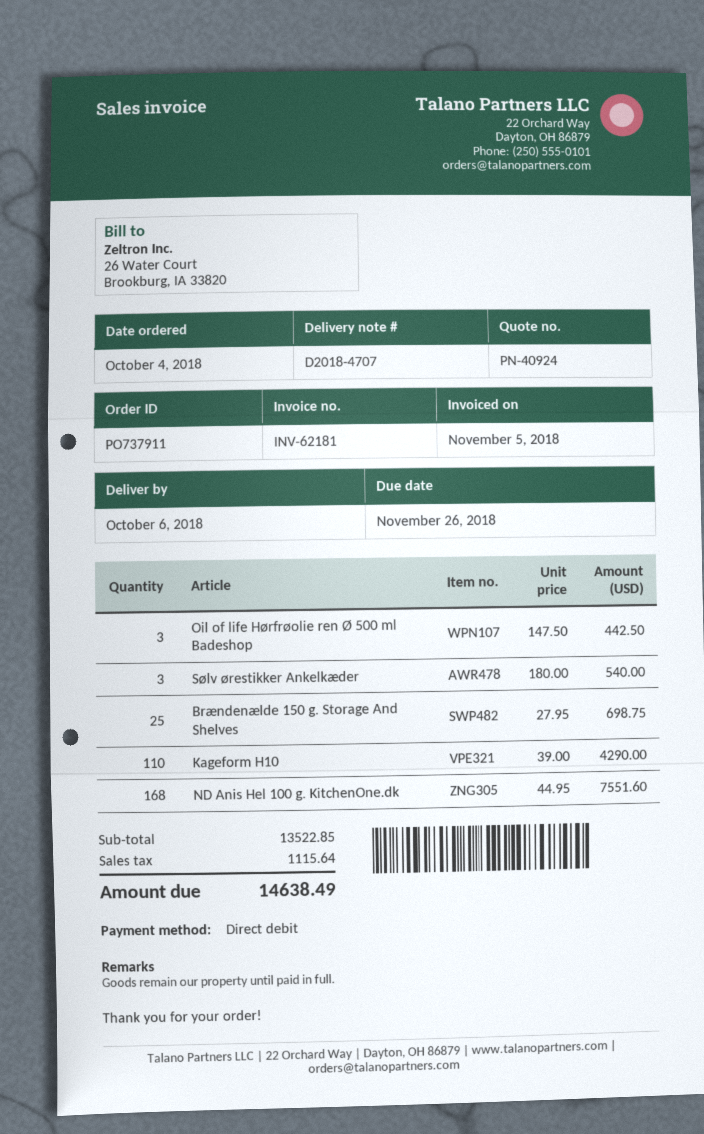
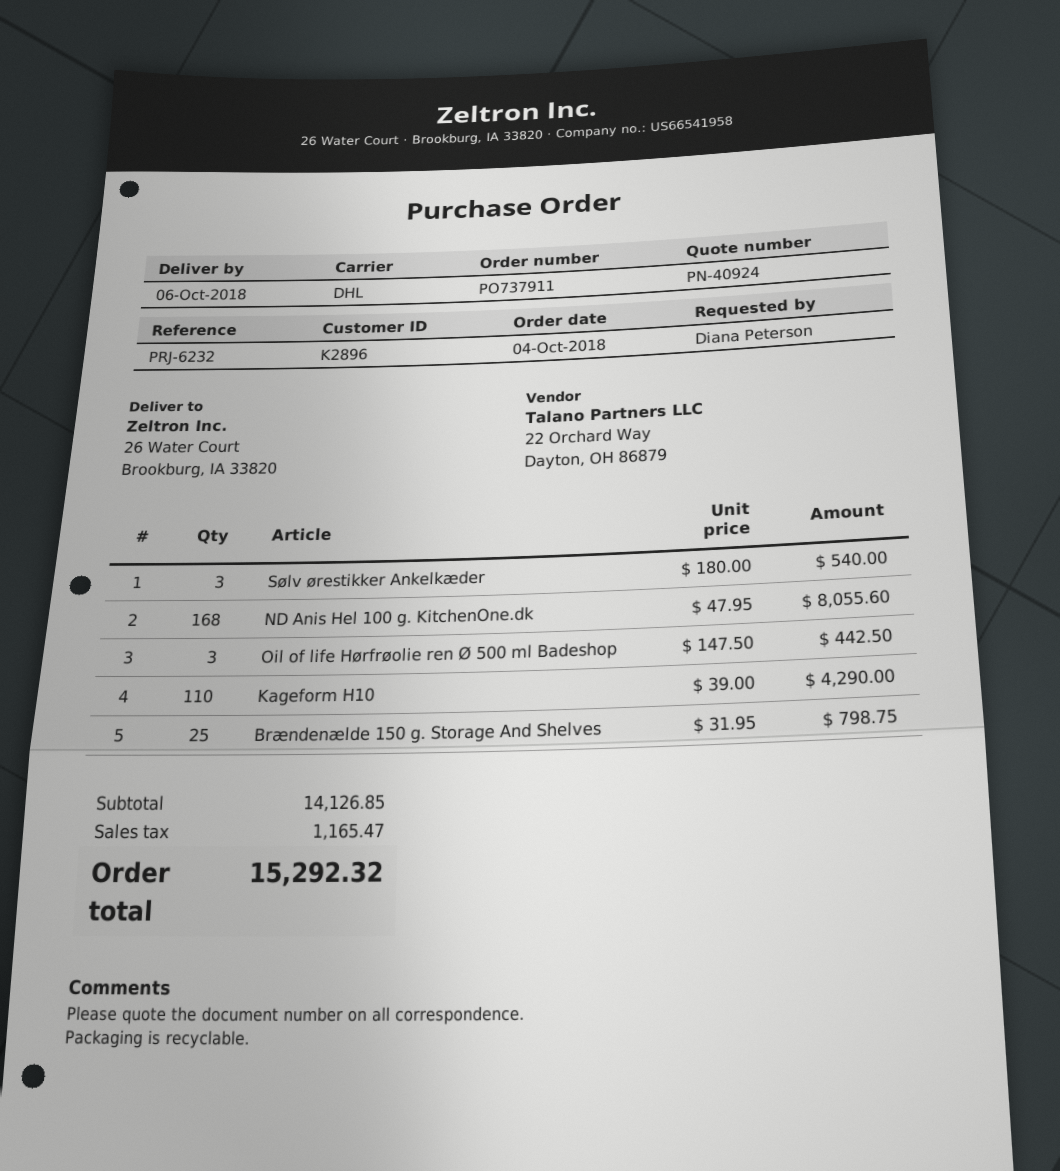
Brændenælde 150 g. Storage And Shelves: 25 x 27.95 = 698.75 -> 25 x 31.95 = 798.75
ND Anis Hel 100 g. KitchenOne.dk: 168 x 44.95 = 7551.60 -> 168 x 47.95 = 8055.60
subtotal: 13522.85 -> 14126.85
tax: 1115.64 -> 1165.47
total: 14638.49 -> 15292.32

